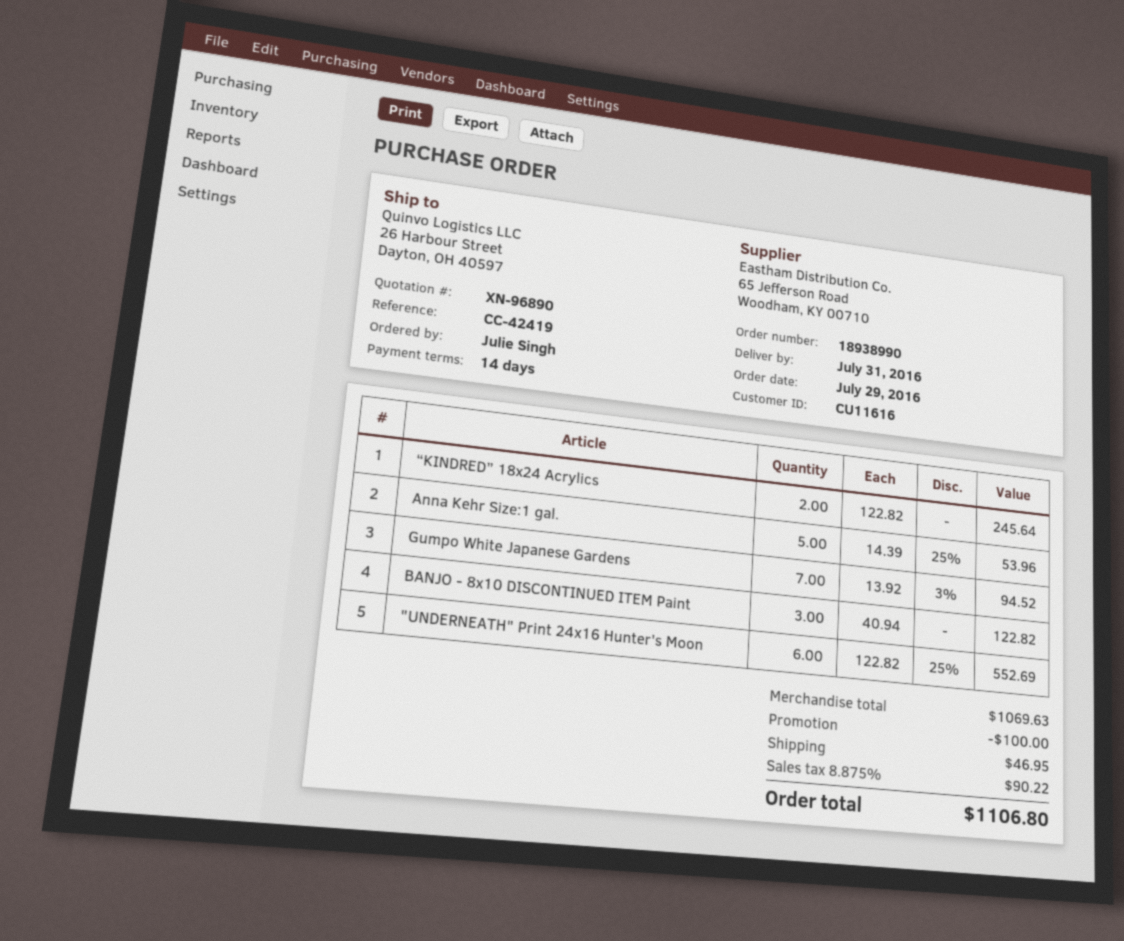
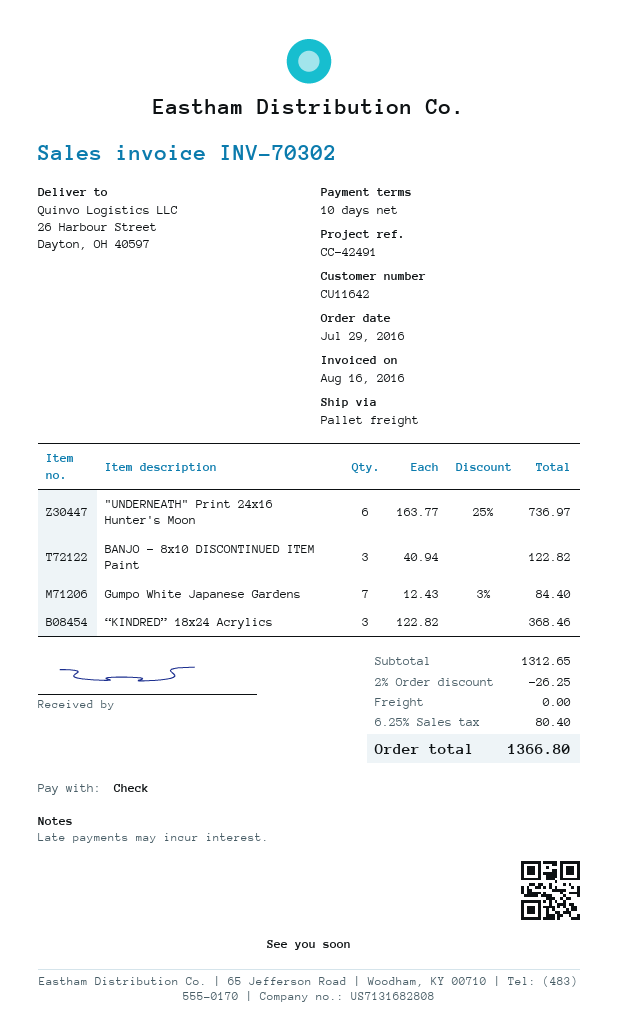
payment terms: 14 days -> 10 days
customer number: CU11616 -> CU11642
reference: CC-42419 -> CC-42491
“KINDRED” 18x24 Acrylics: 2 x 122.82 = 245.64 -> 3 x 122.82 = 368.46
Anna Kehr Size:1 gal.: 5 x 14.39 - 25% = 53.96 -> none
Gumpo White Japanese Gardens: 7 x 13.92 - 3% = 94.52 -> 7 x 12.43 - 3% = 84.40
"UNDERNEATH" Print 24x16 Hunter's Moon: 6 x 122.82 - 25% = 552.69 -> 6 x 163.77 - 25% = 736.97
subtotal: 1069.63 -> 1312.65
discount: 100.00 -> 26.25
shipping: 46.95 -> 0.00
tax: 8.875% = 90.22 -> 6.25% = 80.40
total: 1106.80 -> 1366.80

